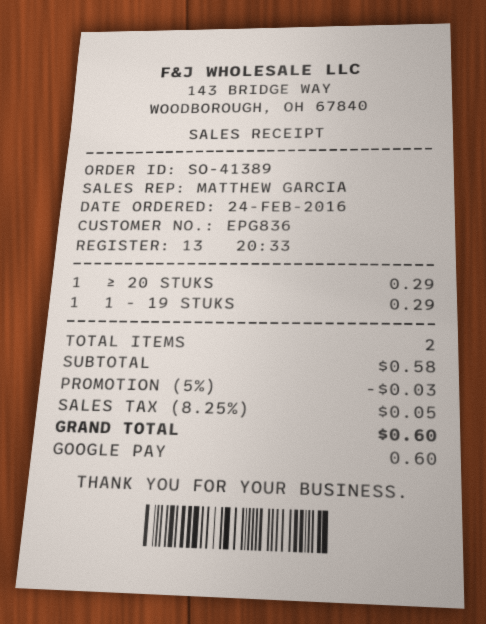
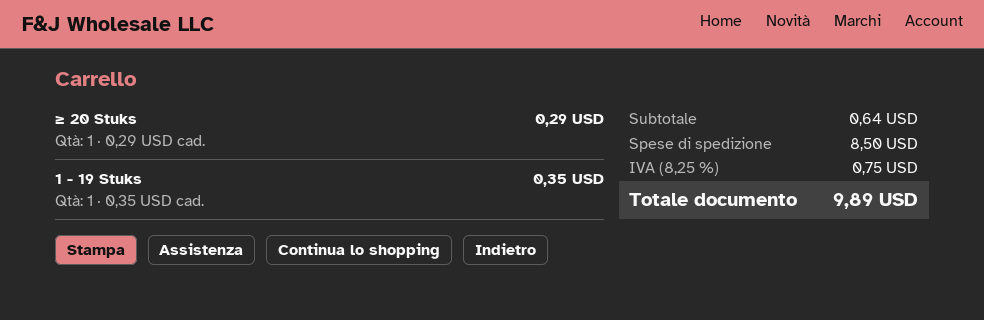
1 - 19 STUKS: 1 x 0.29 = 0.29 -> 1 x 0.35 = 0.35
subtotal: 0.58 -> 0.64
discount: 5% = 0.03 -> none
shipping: none -> 8.50
tax: 8.25% = 0.05 -> 8.25% = 0.75
total: 0.60 -> 9.89

